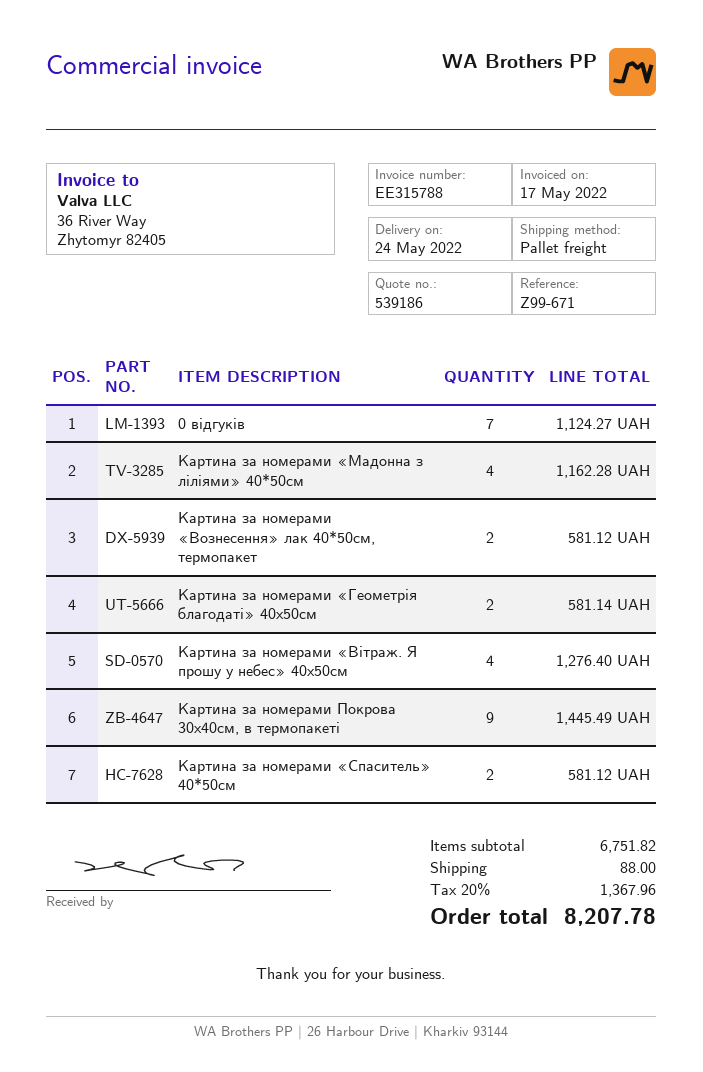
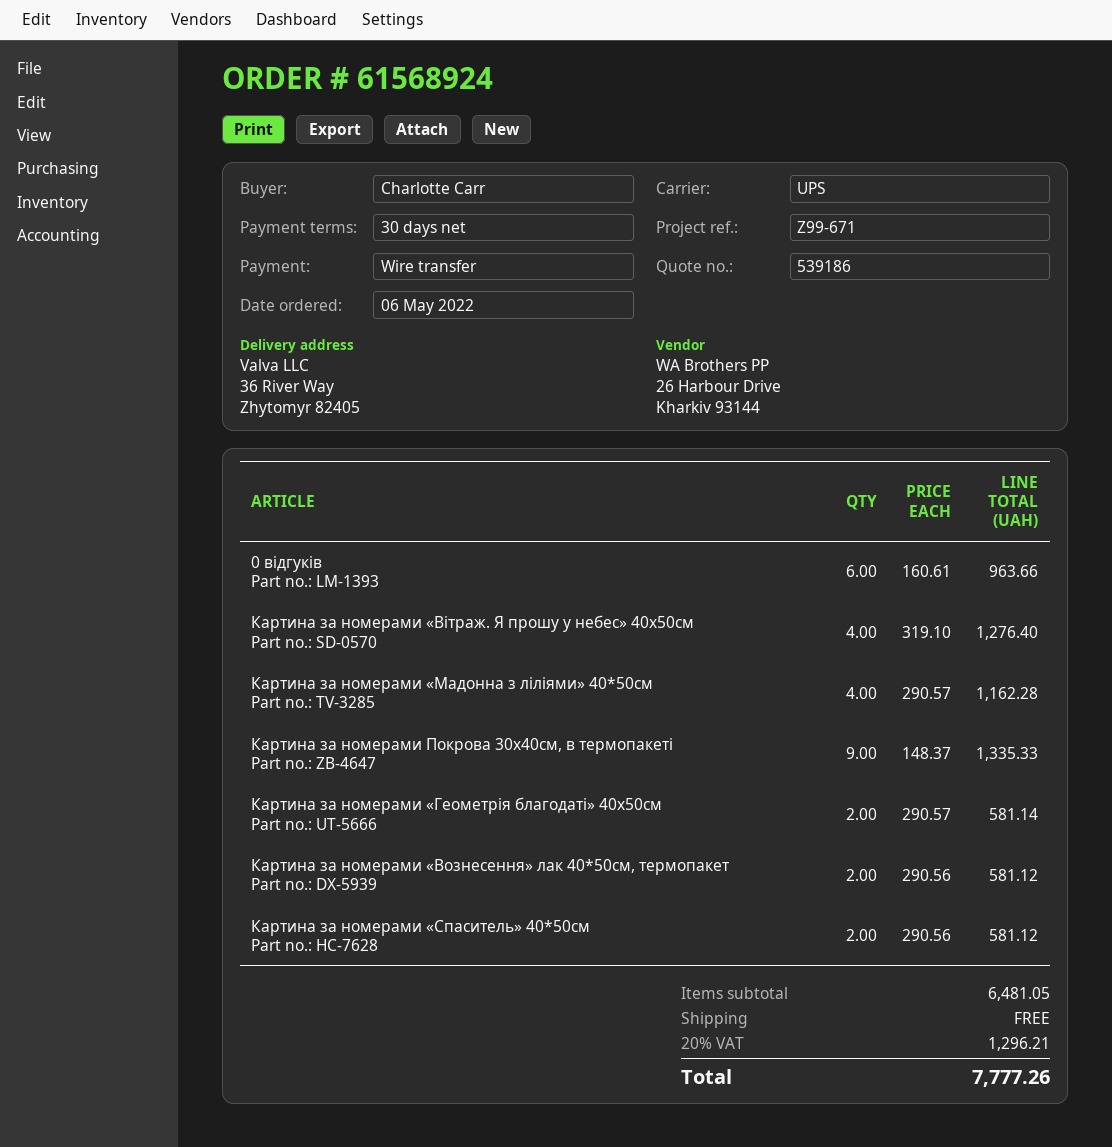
shipping method: pallet freight -> UPS
0 відгуків: 7 for 1124.27 -> 6 for 963.66
Картина за номерами Покрова 30х40см, в термопакеті: 9 for 1445.49 -> 9 for 1335.33
subtotal: 6751.82 -> 6481.05
shipping: 88.00 -> 0.00
tax: 20% = 1367.96 -> 20% = 1296.21
total: 8207.78 -> 7777.26

